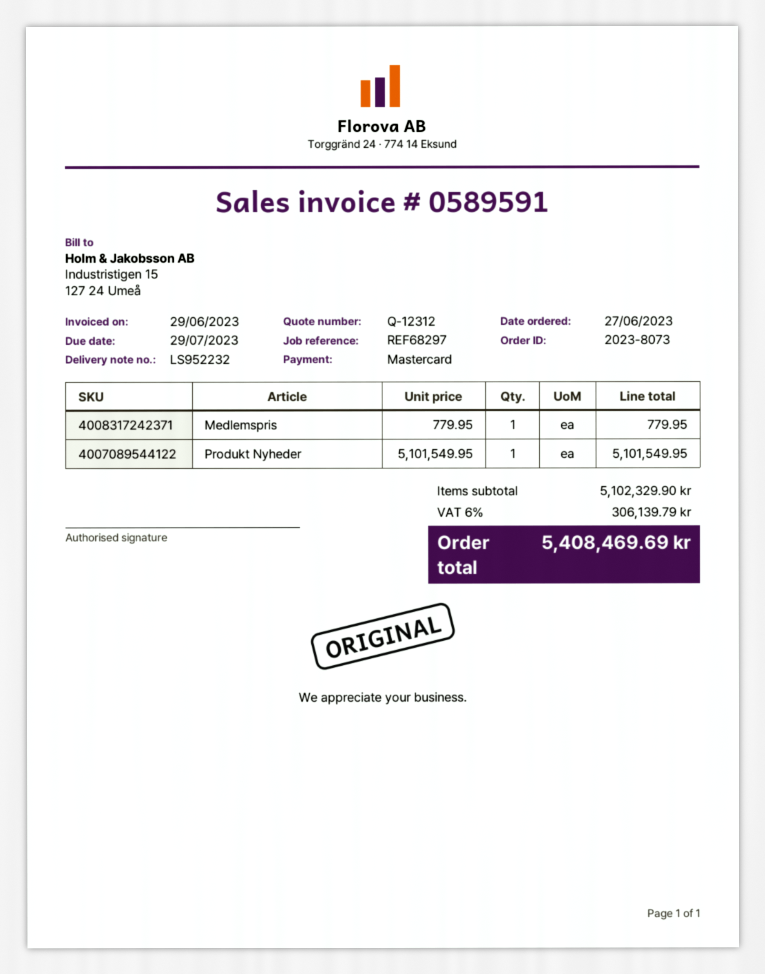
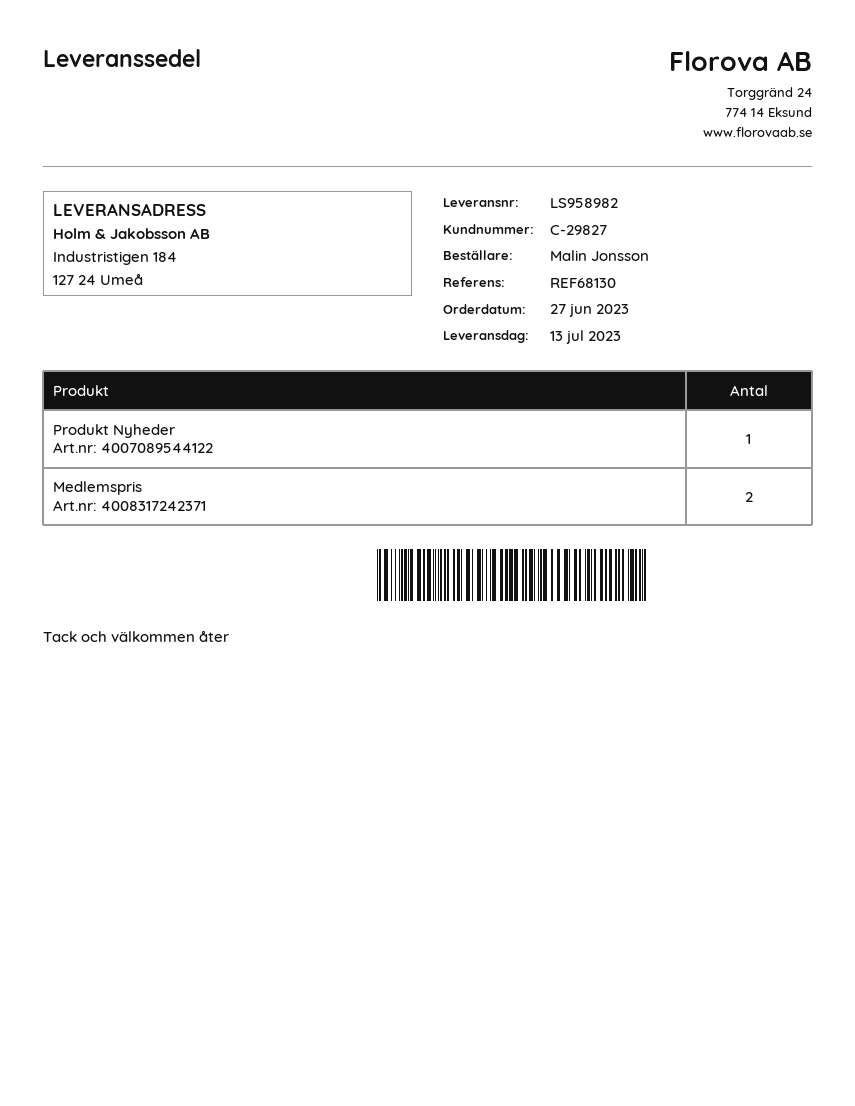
delivery note number: LS952232 -> LS958982
reference: REF68297 -> REF68130
Medlemspris: 1 -> 2

